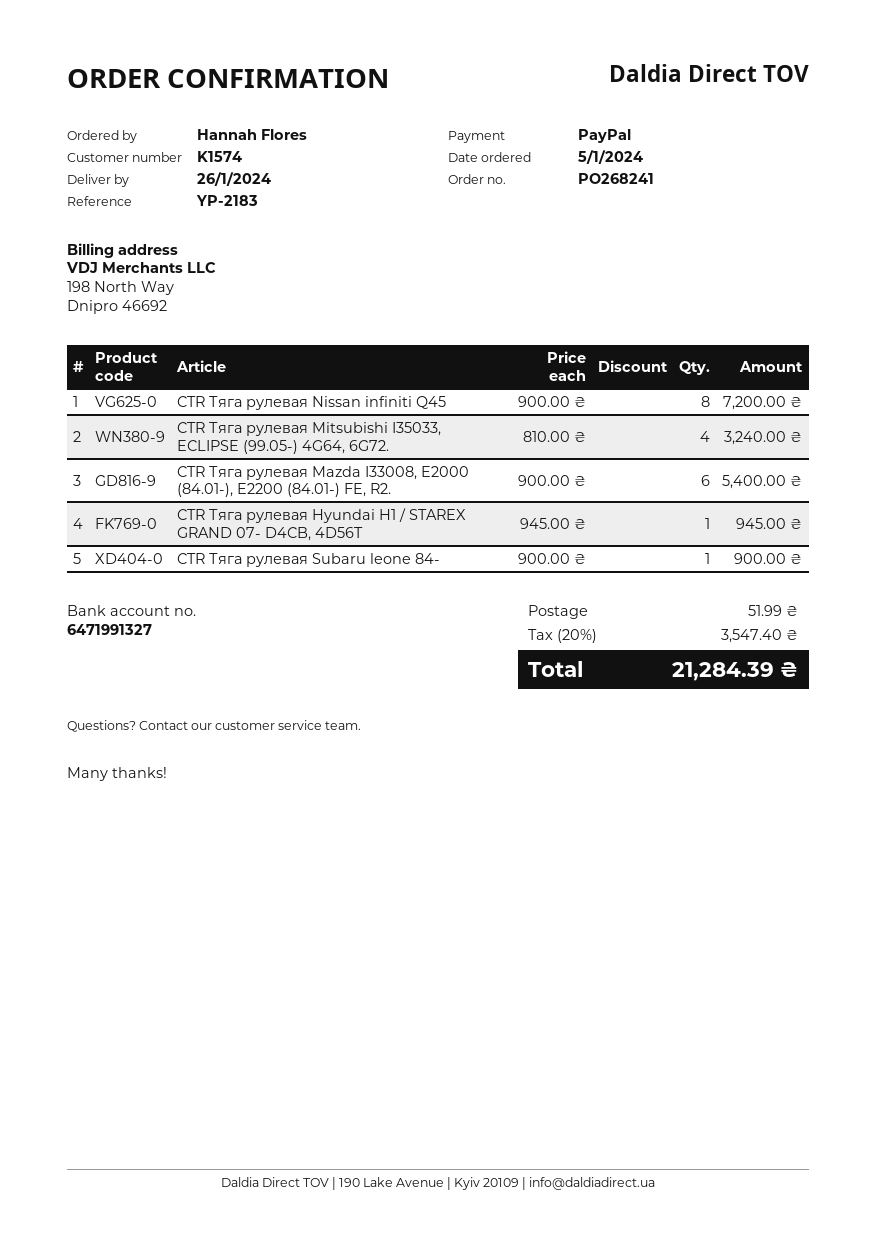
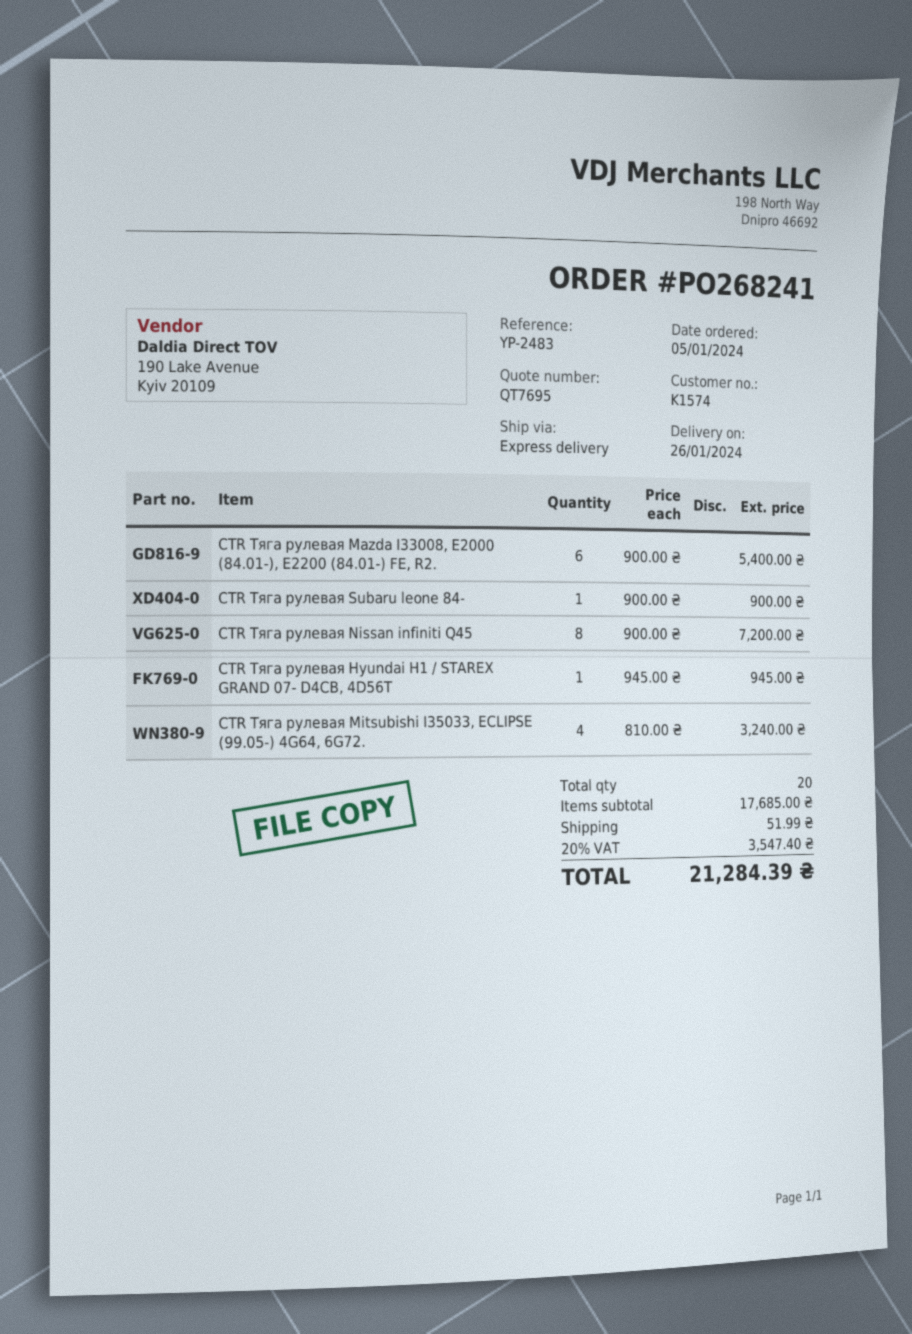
reference: YP-2183 -> YP-2483

